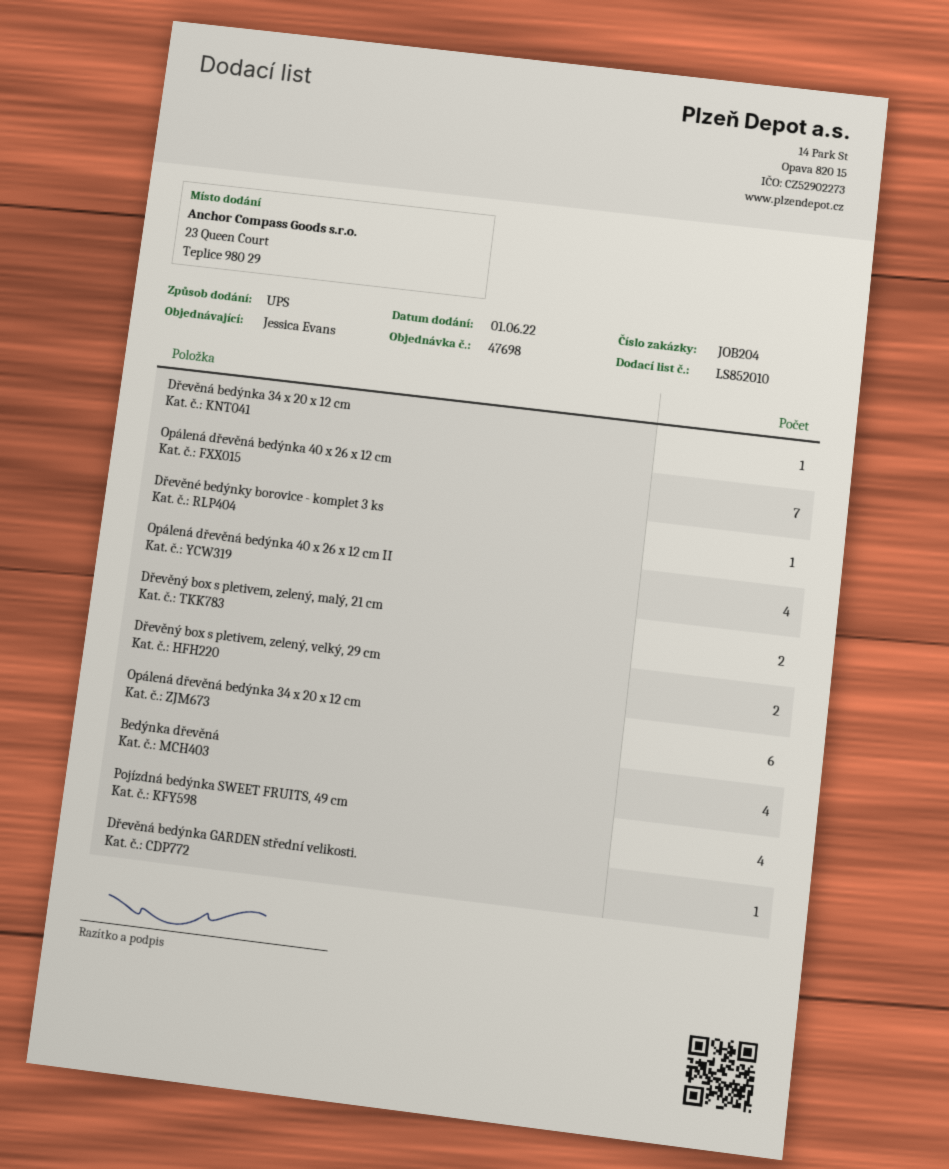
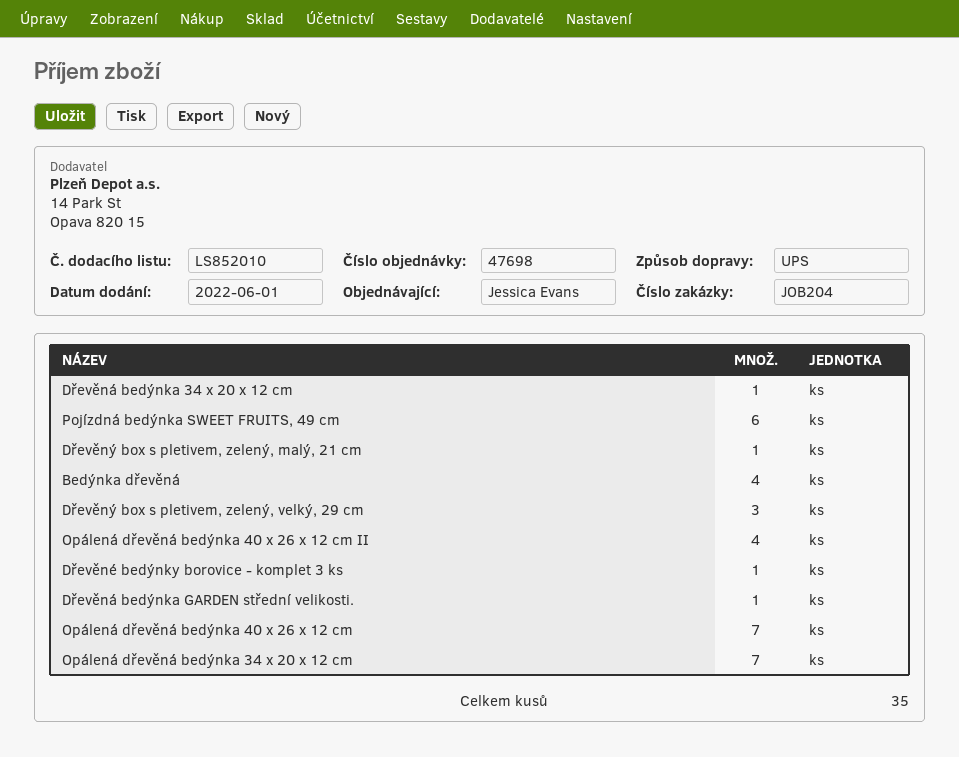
Dřevěný box s pletivem, zelený, malý, 21 cm: 2 -> 1
Dřevěný box s pletivem, zelený, velký, 29 cm: 2 -> 3
Opálená dřevěná bedýnka 34 x 20 x 12 cm: 6 -> 7
Pojízdná bedýnka SWEET FRUITS, 49 cm: 4 -> 6

